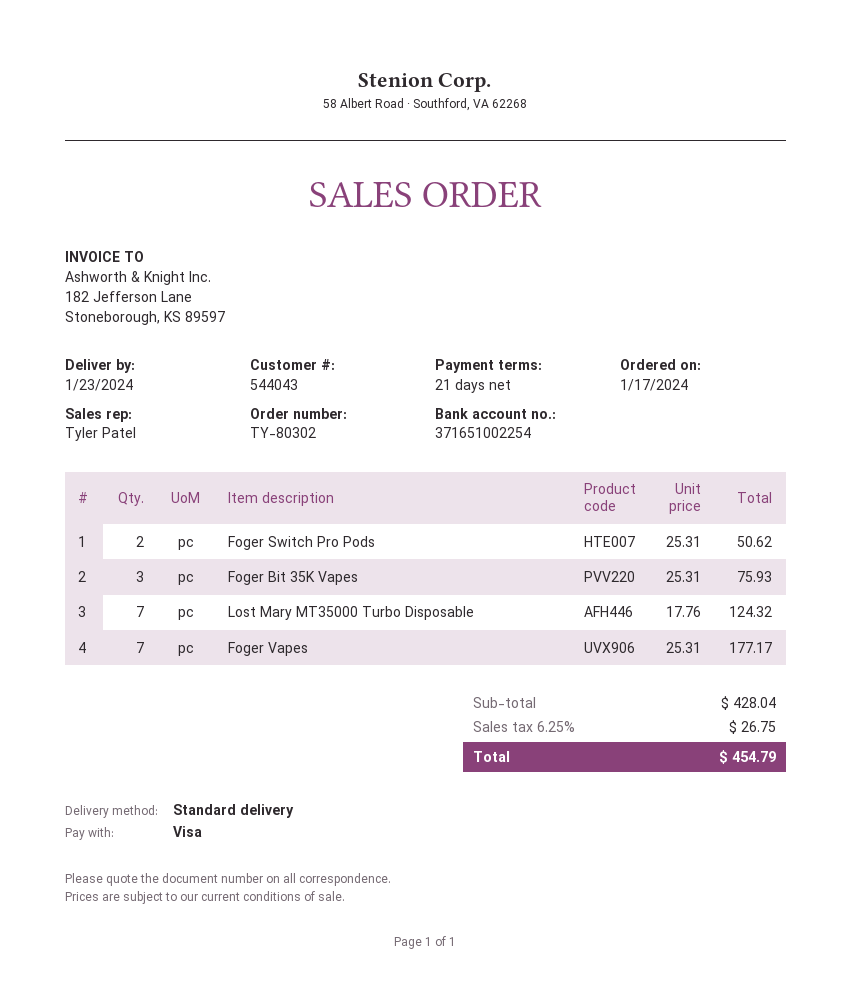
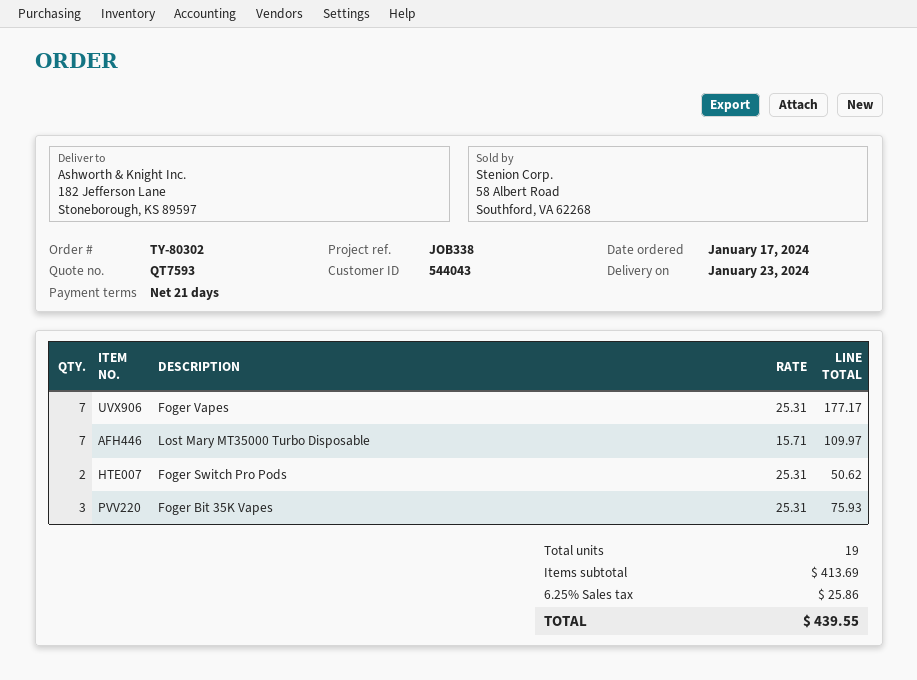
Lost Mary MT35000 Turbo Disposable: 7 x 17.76 = 124.32 -> 7 x 15.71 = 109.97
subtotal: 428.04 -> 413.69
tax: 6.25% = 26.75 -> 6.25% = 25.86
total: 454.79 -> 439.55

